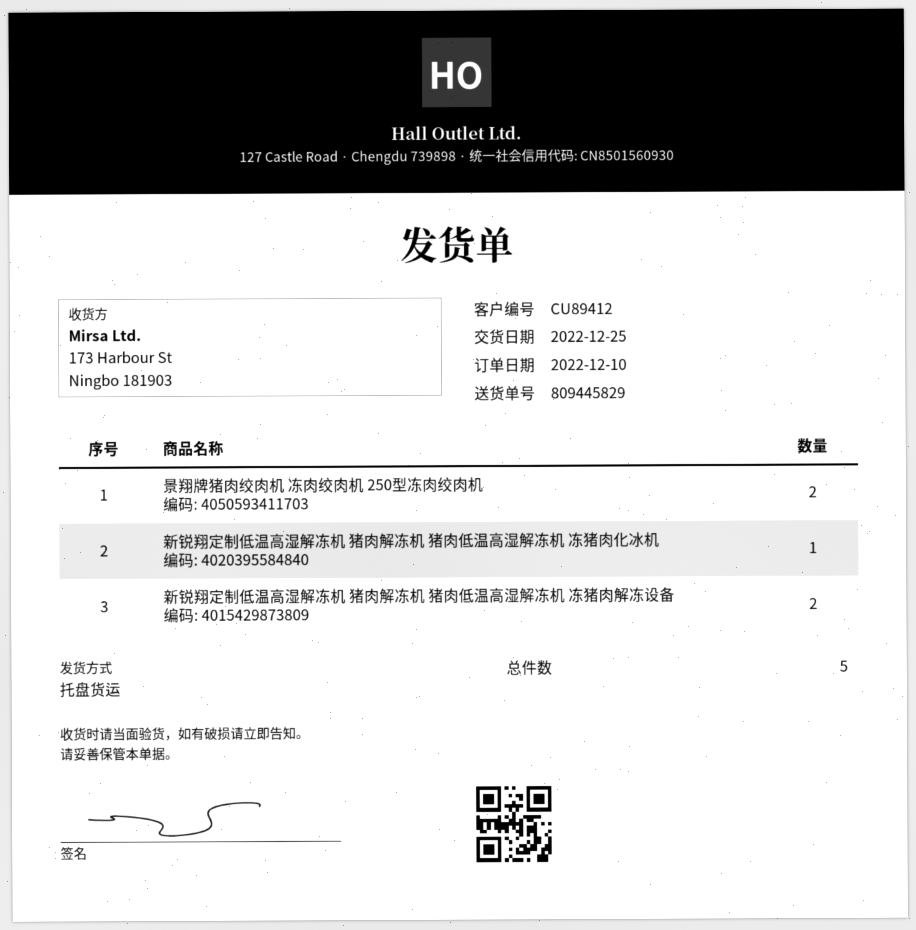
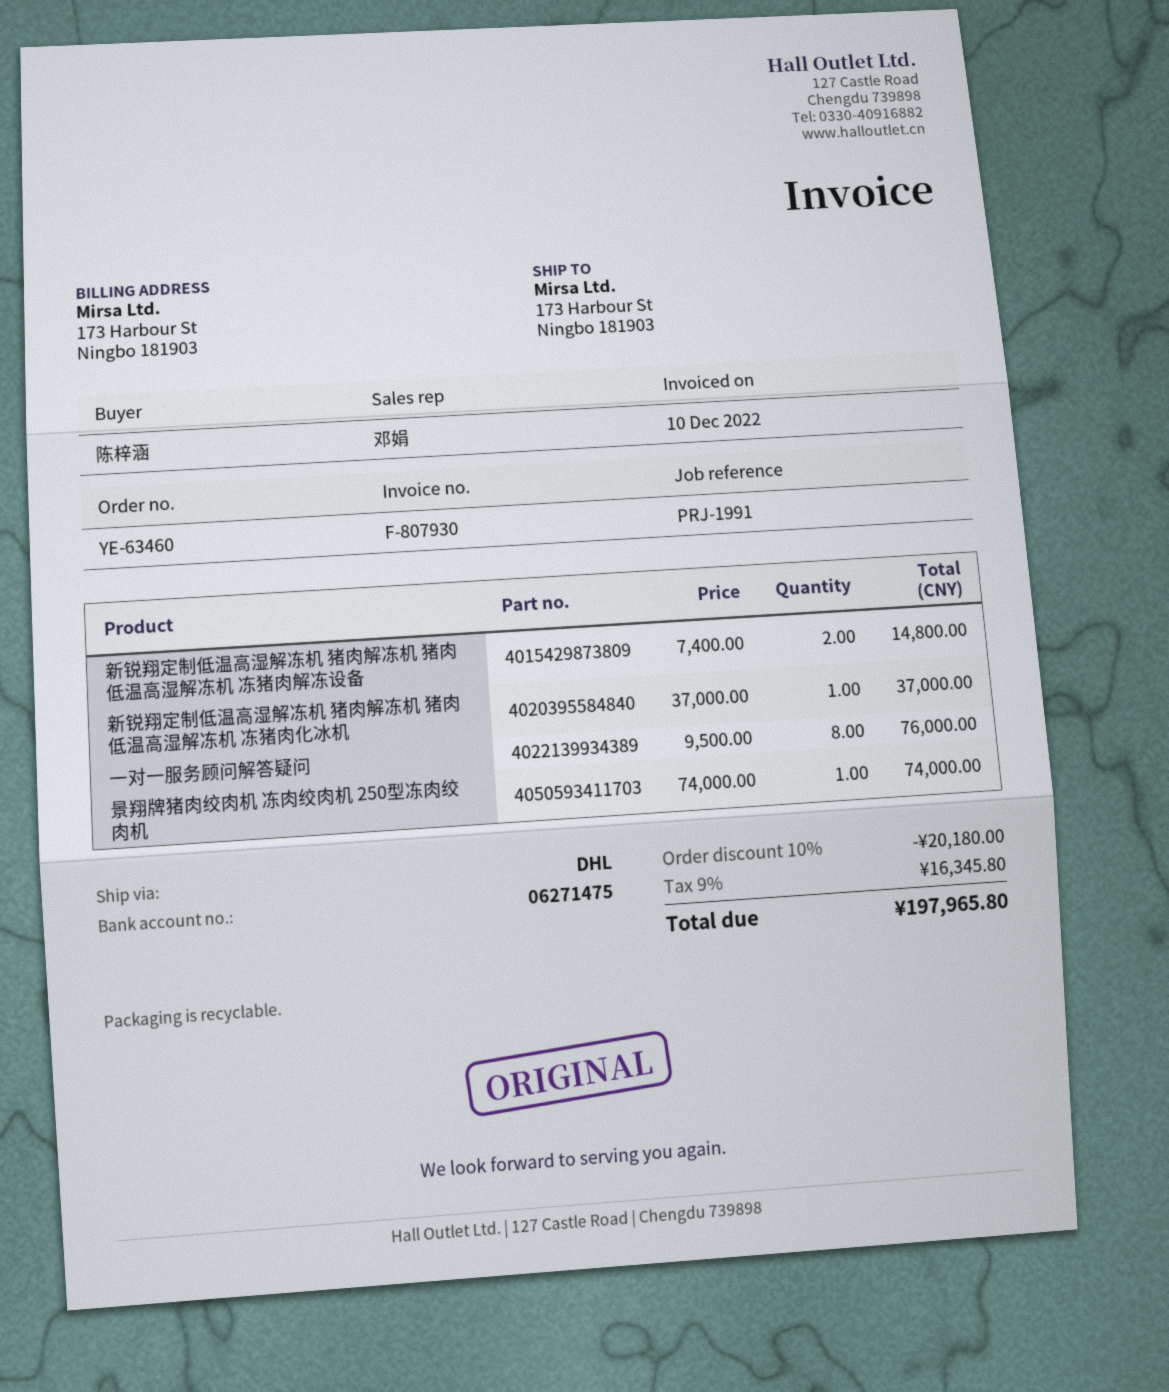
shipping method: pallet freight -> DHL
景翔牌猪肉绞肉机 冻肉绞肉机 250型冻肉绞肉机: 2 -> 1
一对一服务顾问解答疑问: none -> 8

